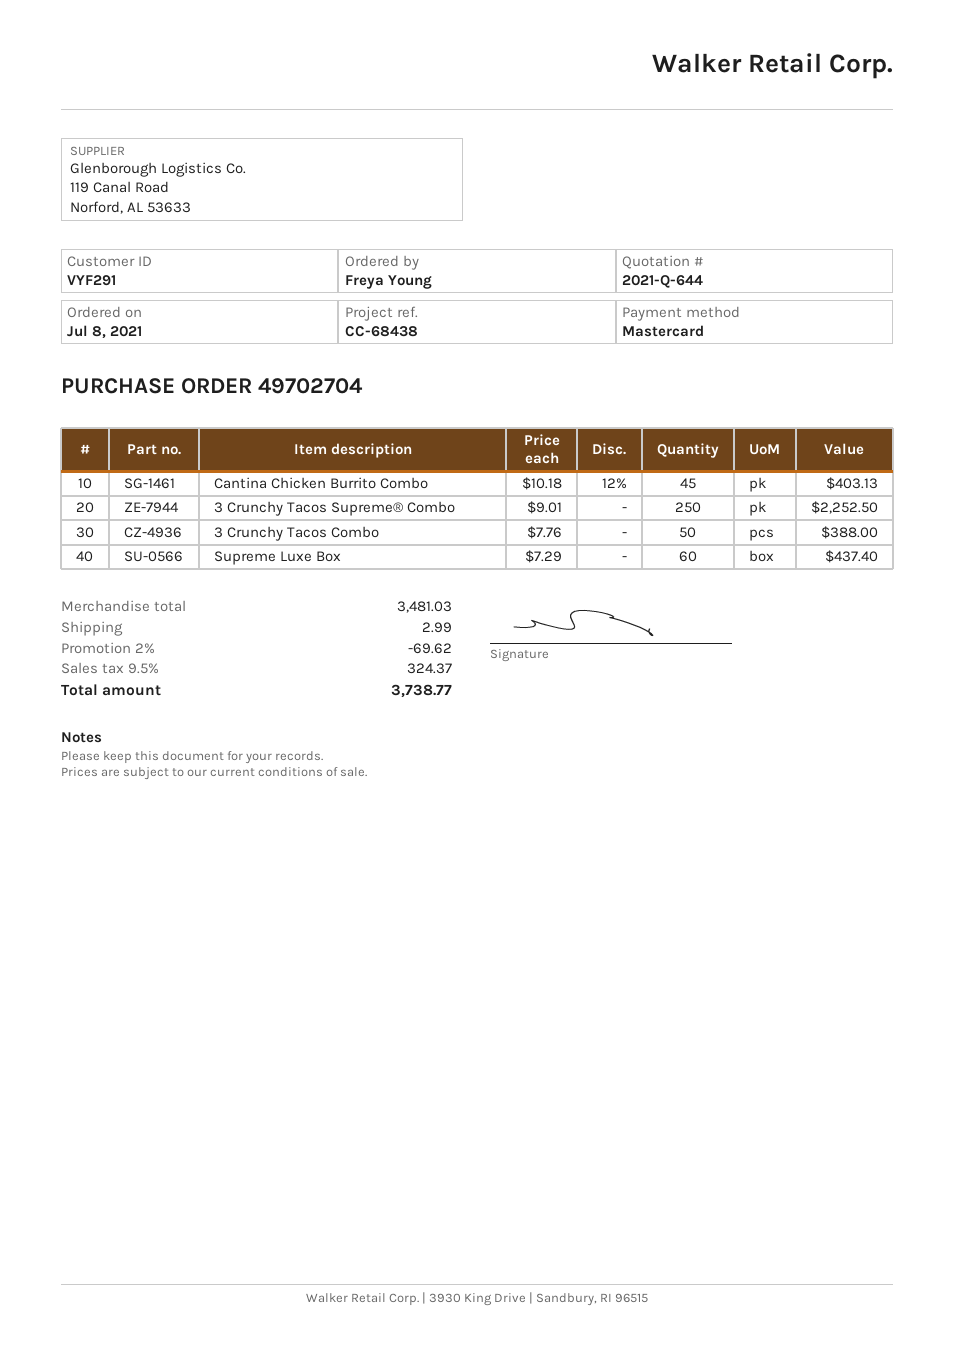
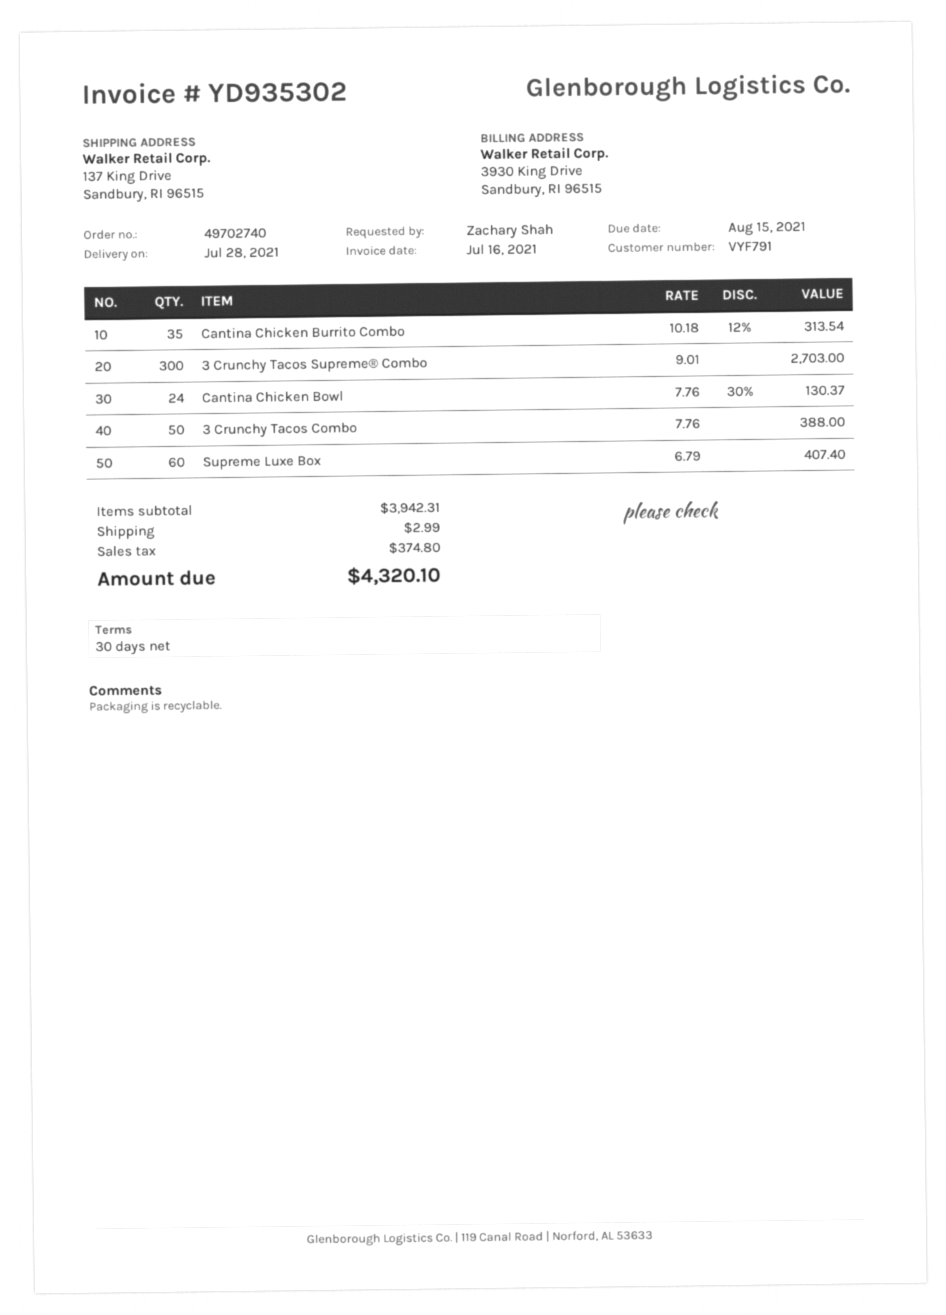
order number: 49702704 -> 49702740
customer number: VYF291 -> VYF791
ordered by: Freya Young -> Zachary Shah
Cantina Chicken Burrito Combo: 45 x 10.18 - 12% = 403.13 -> 35 x 10.18 - 12% = 313.54
3 Crunchy Tacos Supreme® Combo: 250 x 9.01 = 2252.50 -> 300 x 9.01 = 2703.00
Supreme Luxe Box: 60 x 7.29 = 437.40 -> 60 x 6.79 = 407.40
Cantina Chicken Bowl: none -> 24 x 7.76 - 30% = 130.37
subtotal: 3481.03 -> 3942.31
discount: 2% = 69.62 -> none
tax: 324.37 -> 374.80
total: 3738.77 -> 4320.10

